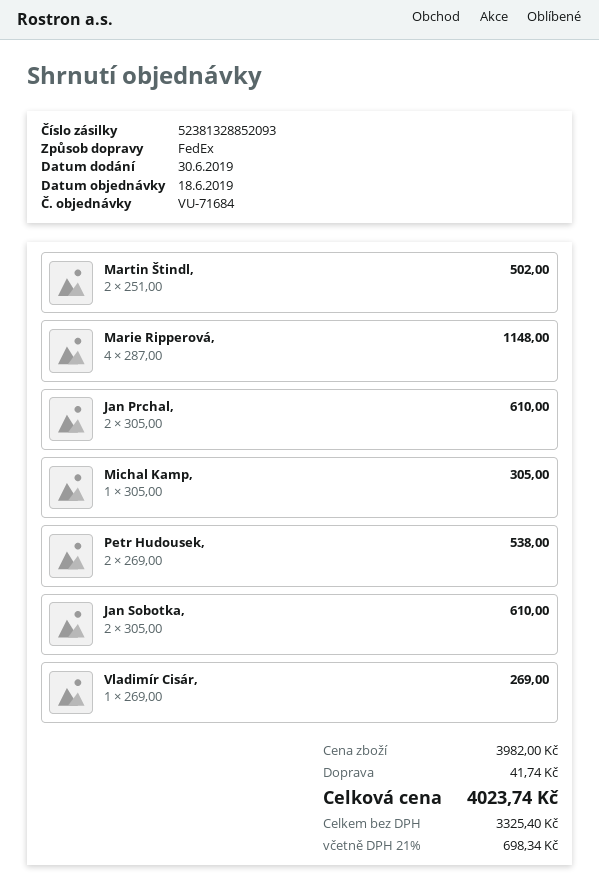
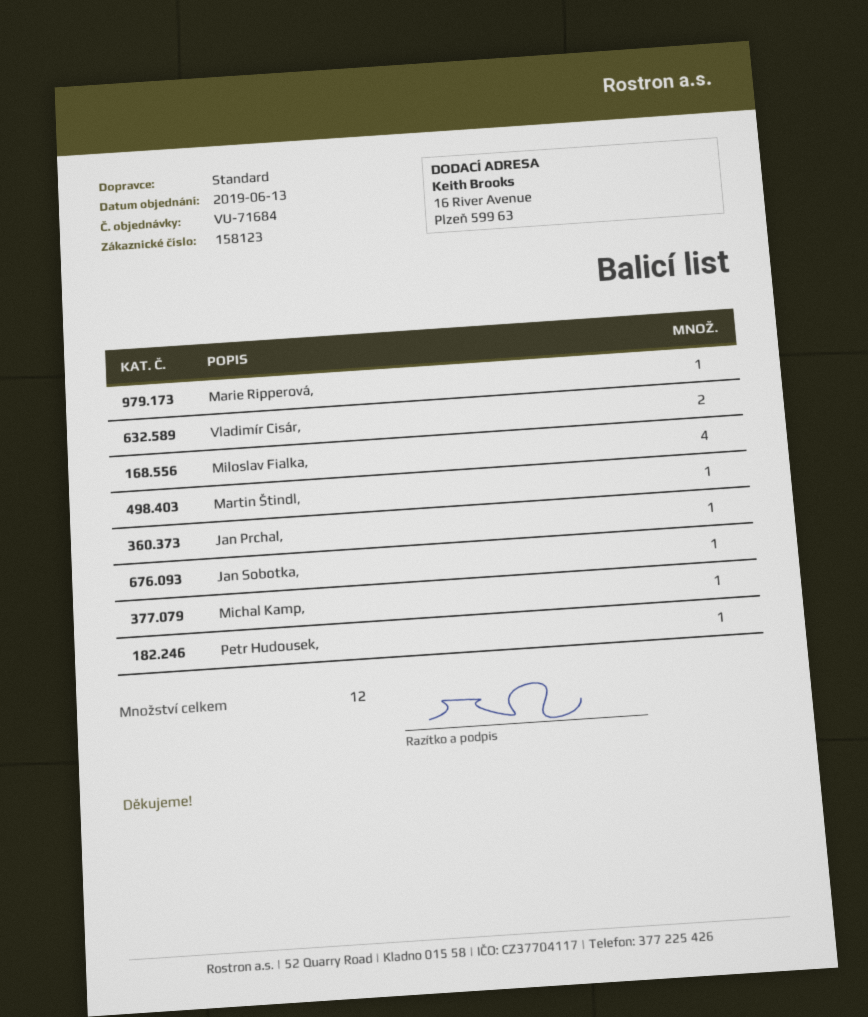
order date: 2019-06-18 -> 2019-06-13
shipping method: FedEx -> standard
Martin Štindl,: 2 -> 1
Marie Ripperová,: 4 -> 1
Jan Prchal,: 2 -> 1
Petr Hudousek,: 2 -> 1
Jan Sobotka,: 2 -> 1
Vladimír Cisár,: 1 -> 2
Miloslav Fialka,: none -> 4

